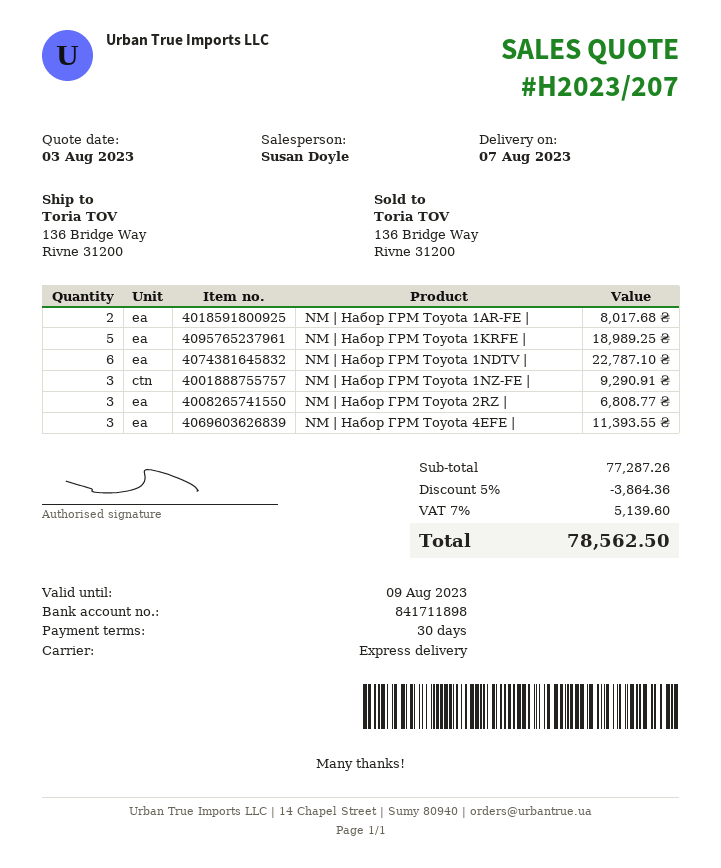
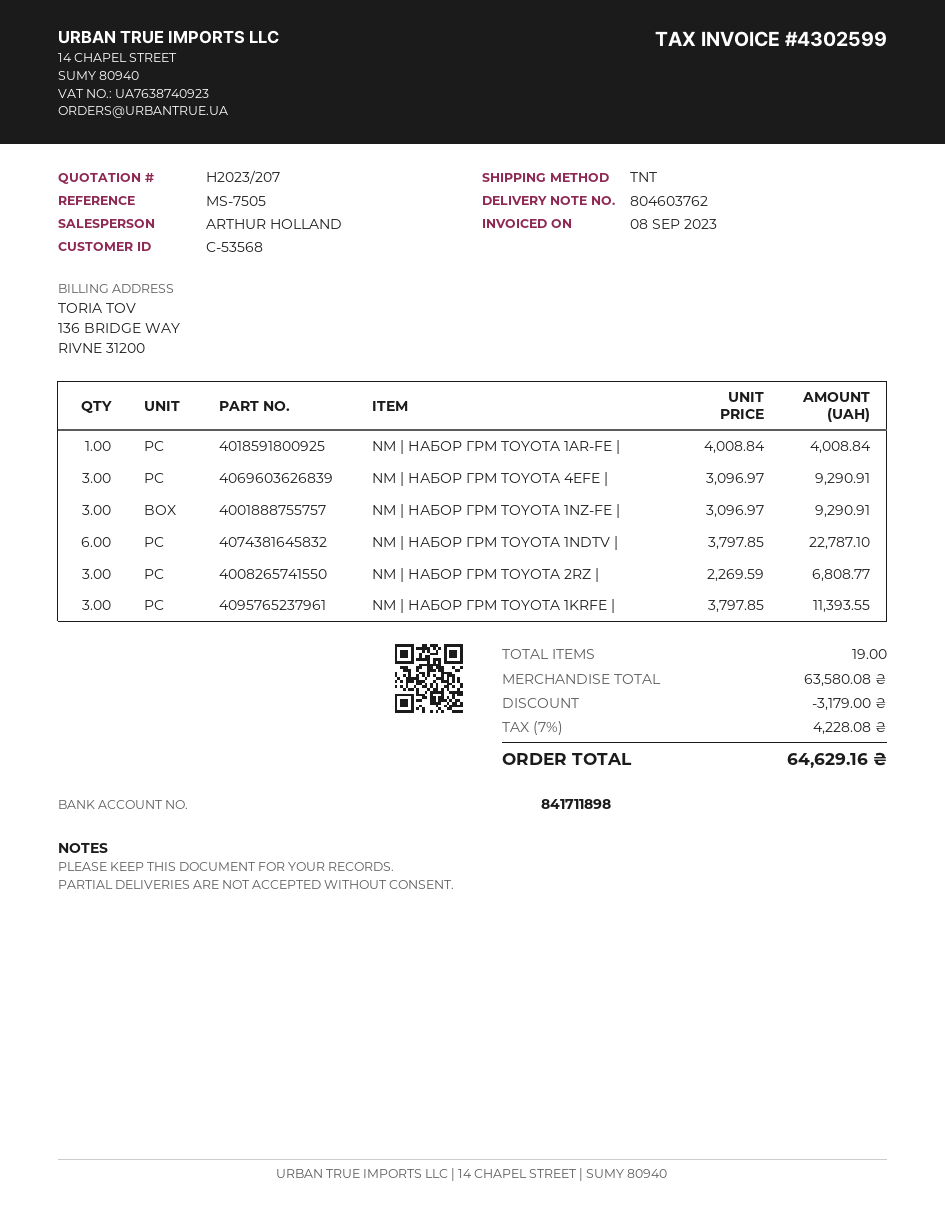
sales rep: Susan Doyle -> ARTHUR HOLLAND
shipping method: express -> TNT
NM | Набор ГРМ Toyota 1AR-FE |: 2 for 8017.68 -> 1 for 4008.84
NM | Набор ГРМ Toyota 1KRFE |: 5 for 18989.25 -> 3 for 11393.55
NM | Набор ГРМ Toyota 4EFE |: 3 for 11393.55 -> 3 for 9290.91
subtotal: 77287.26 -> 63580.08
discount: 3864.36 -> 3179.00
tax: 7% = 5139.60 -> 7% = 4228.08
total: 78562.50 -> 64629.16

